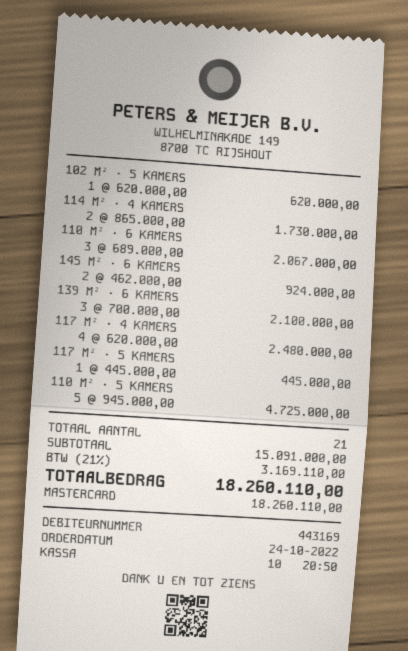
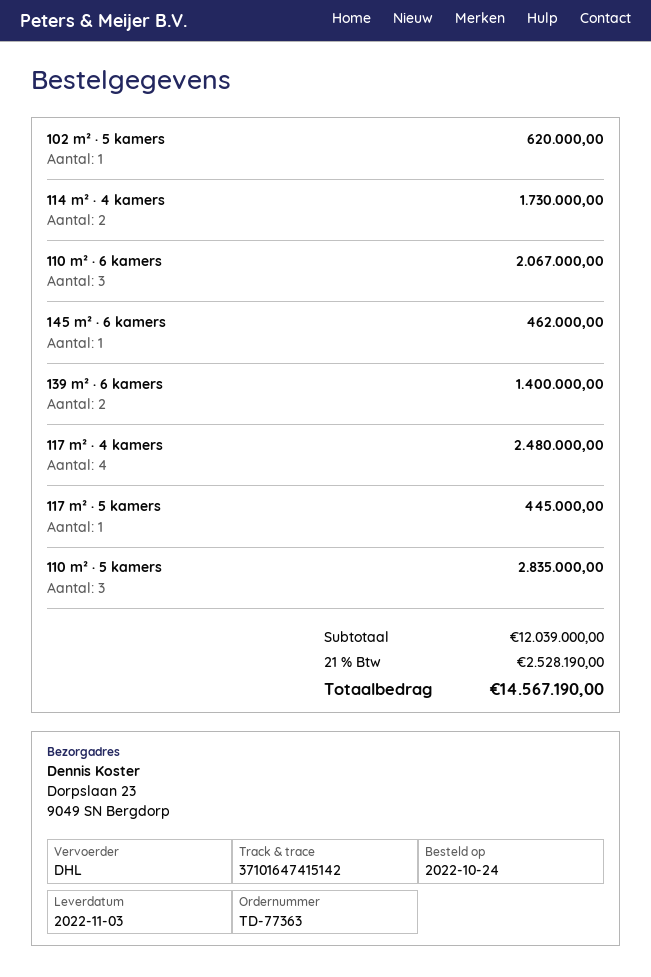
145 M² · 6 KAMERS: 2 for 924000.00 -> 1 for 462000.00
139 M² · 6 KAMERS: 3 for 2100000.00 -> 2 for 1400000.00
110 M² · 5 KAMERS: 5 for 4725000.00 -> 3 for 2835000.00
subtotal: 15091000.00 -> 12039000.00
tax: 21% = 3169110.00 -> 21% = 2528190.00
total: 18260110.00 -> 14567190.00

